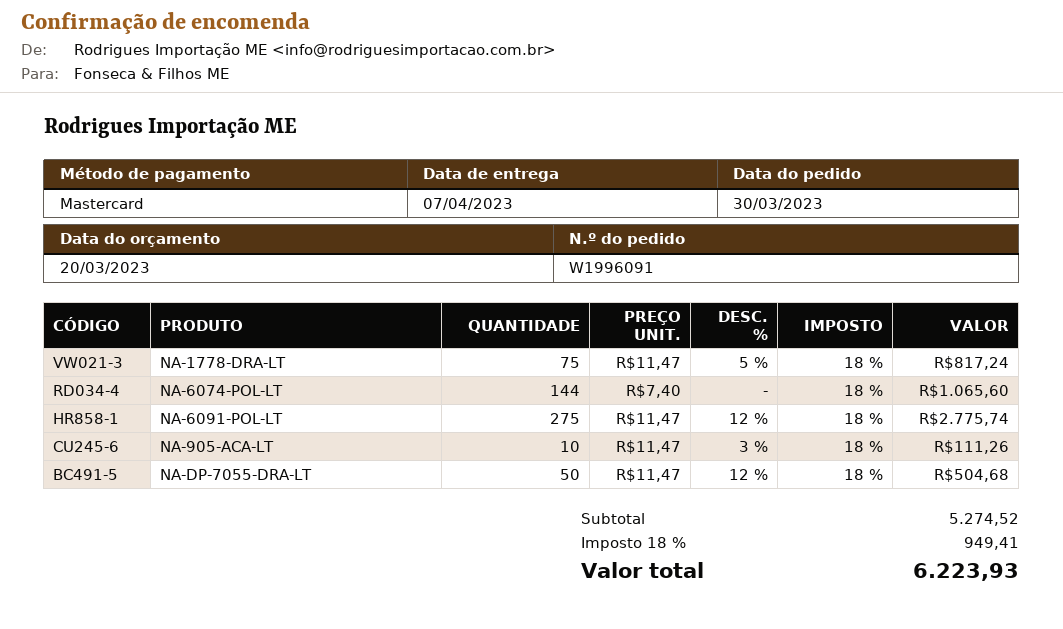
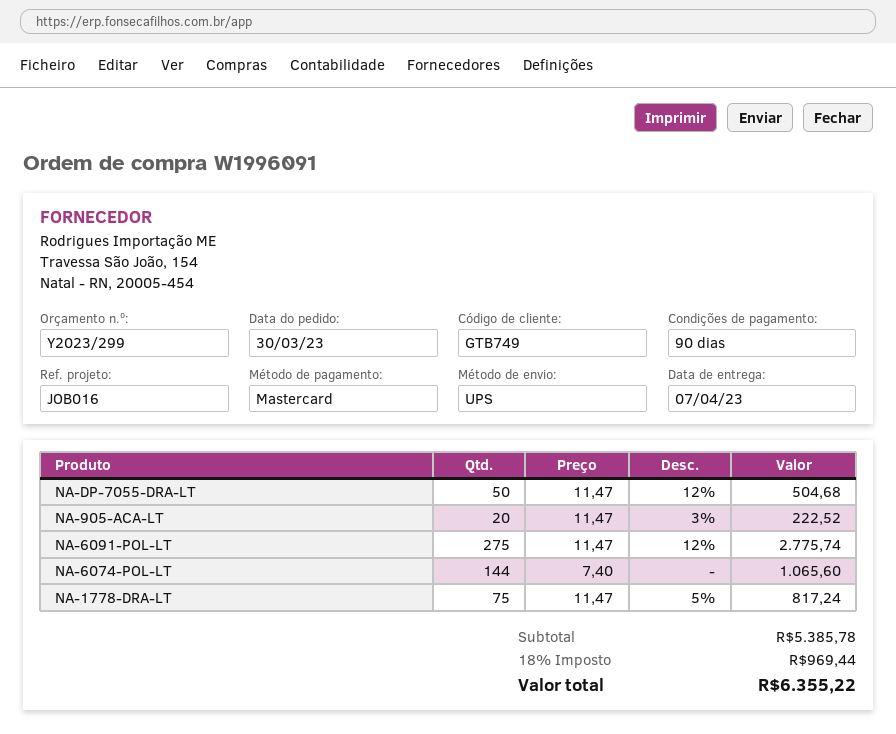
NA-905-ACA-LT: 10 x 11.47 - 3% = 111.26 -> 20 x 11.47 - 3% = 222.52
subtotal: 5274.52 -> 5385.78
tax: 18% = 949.41 -> 18% = 969.44
total: 6223.93 -> 6355.22

